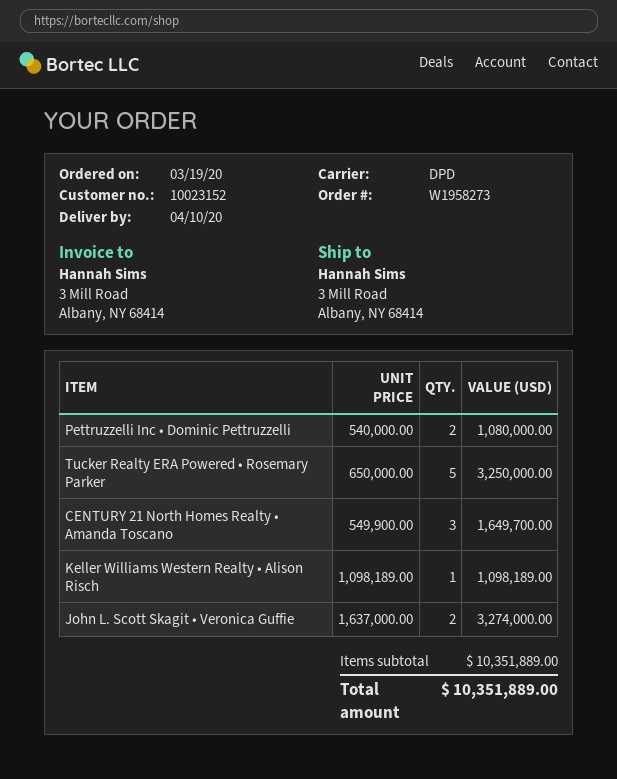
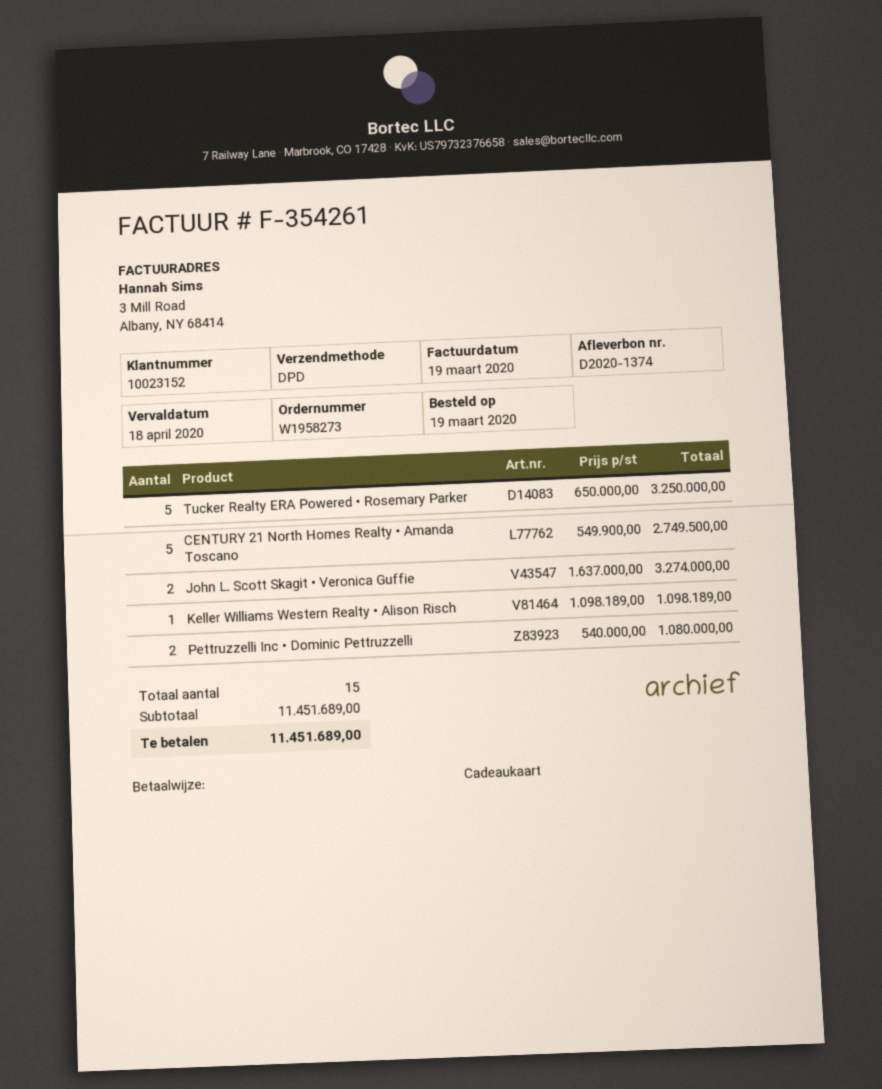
CENTURY 21 North Homes Realty • Amanda Toscano: 3 x 549900.00 = 1649700.00 -> 5 x 549900.00 = 2749500.00
subtotal: 10351889.00 -> 11451689.00
total: 10351889.00 -> 11451689.00

